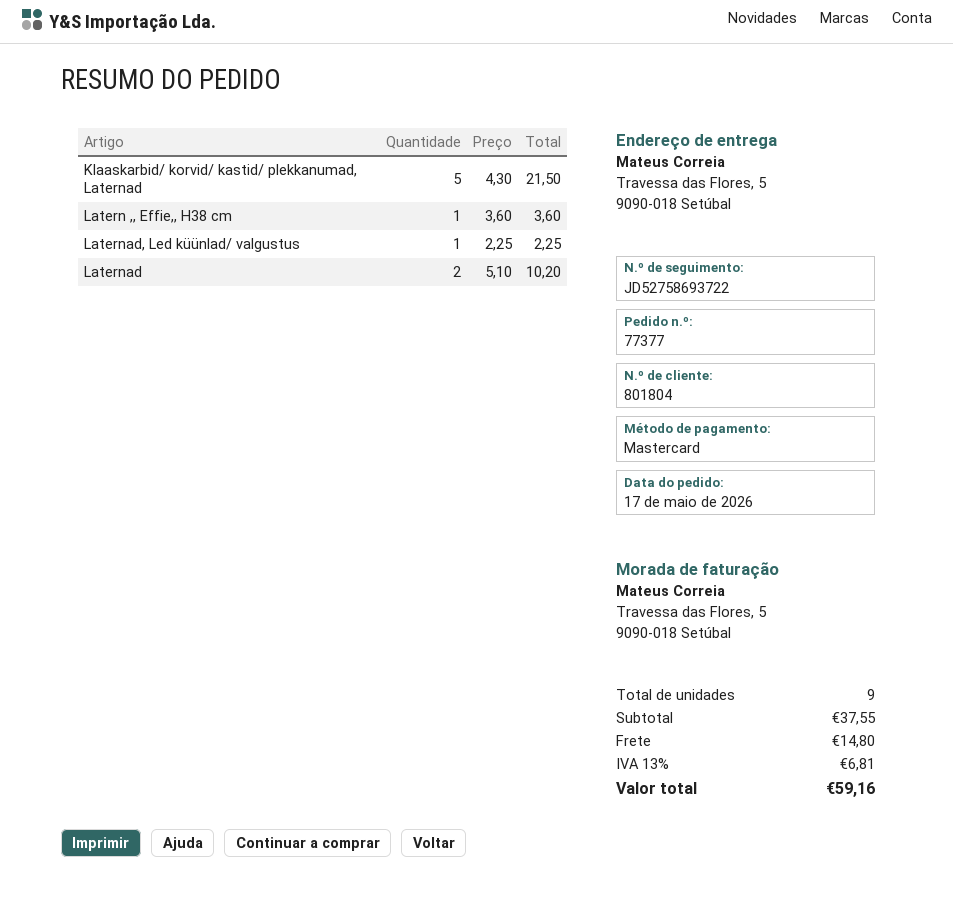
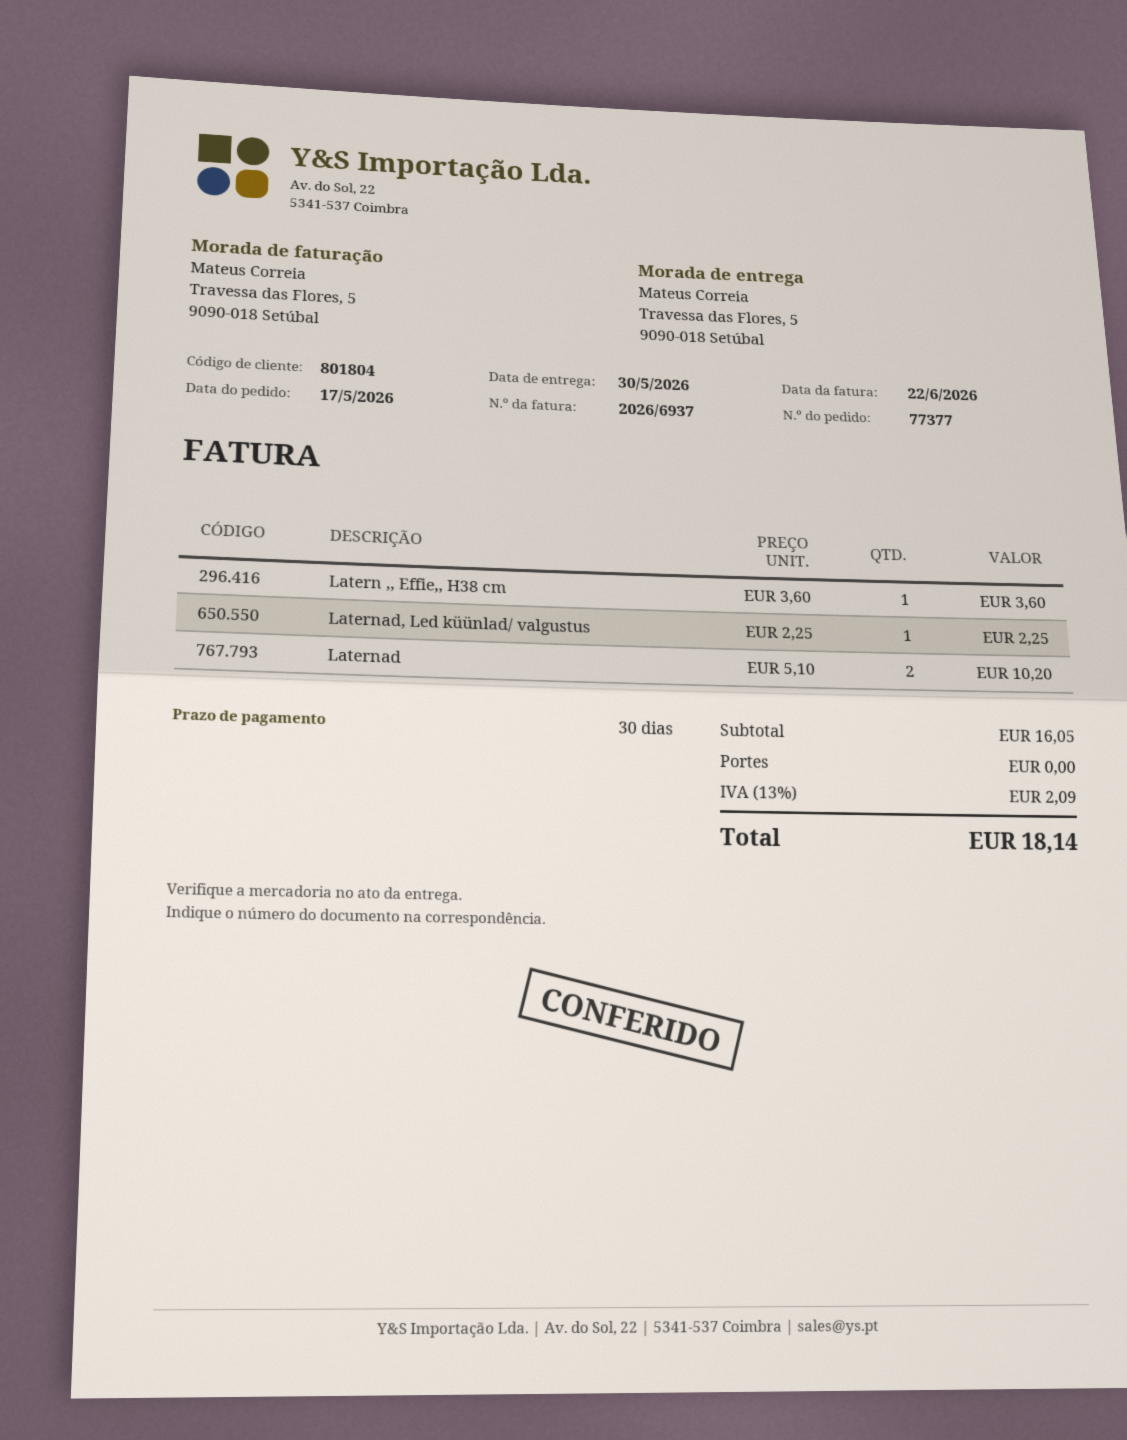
Klaaskarbid/ korvid/ kastid/ plekkanumad, Laternad: 5 x 4.30 = 21.50 -> none
subtotal: 37.55 -> 16.05
shipping: 14.80 -> 0.00
tax: 13% = 6.81 -> 13% = 2.09
total: 59.16 -> 18.14

